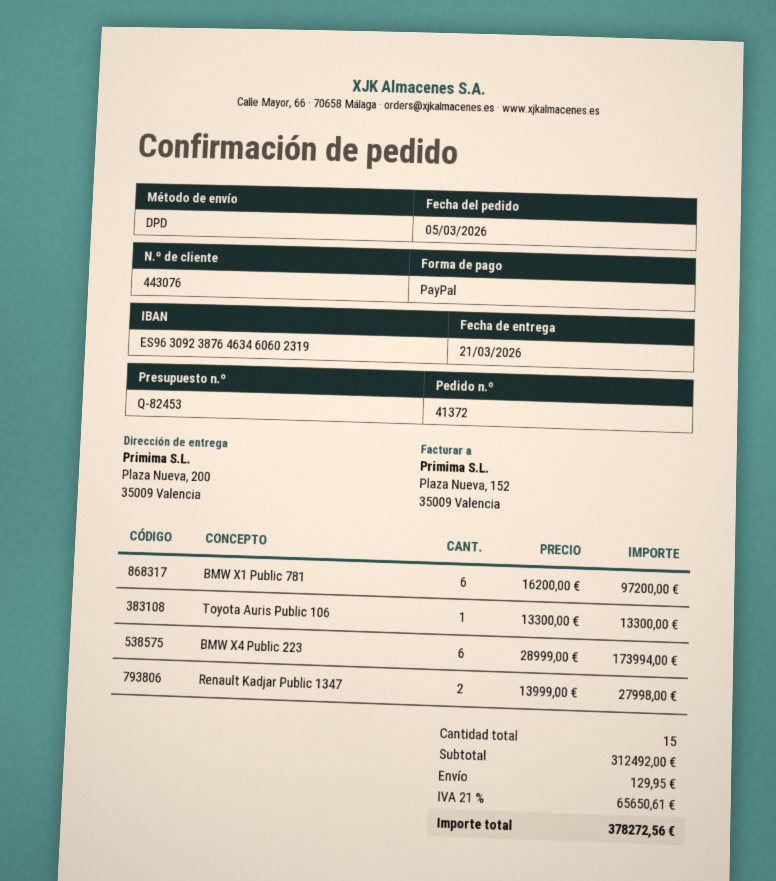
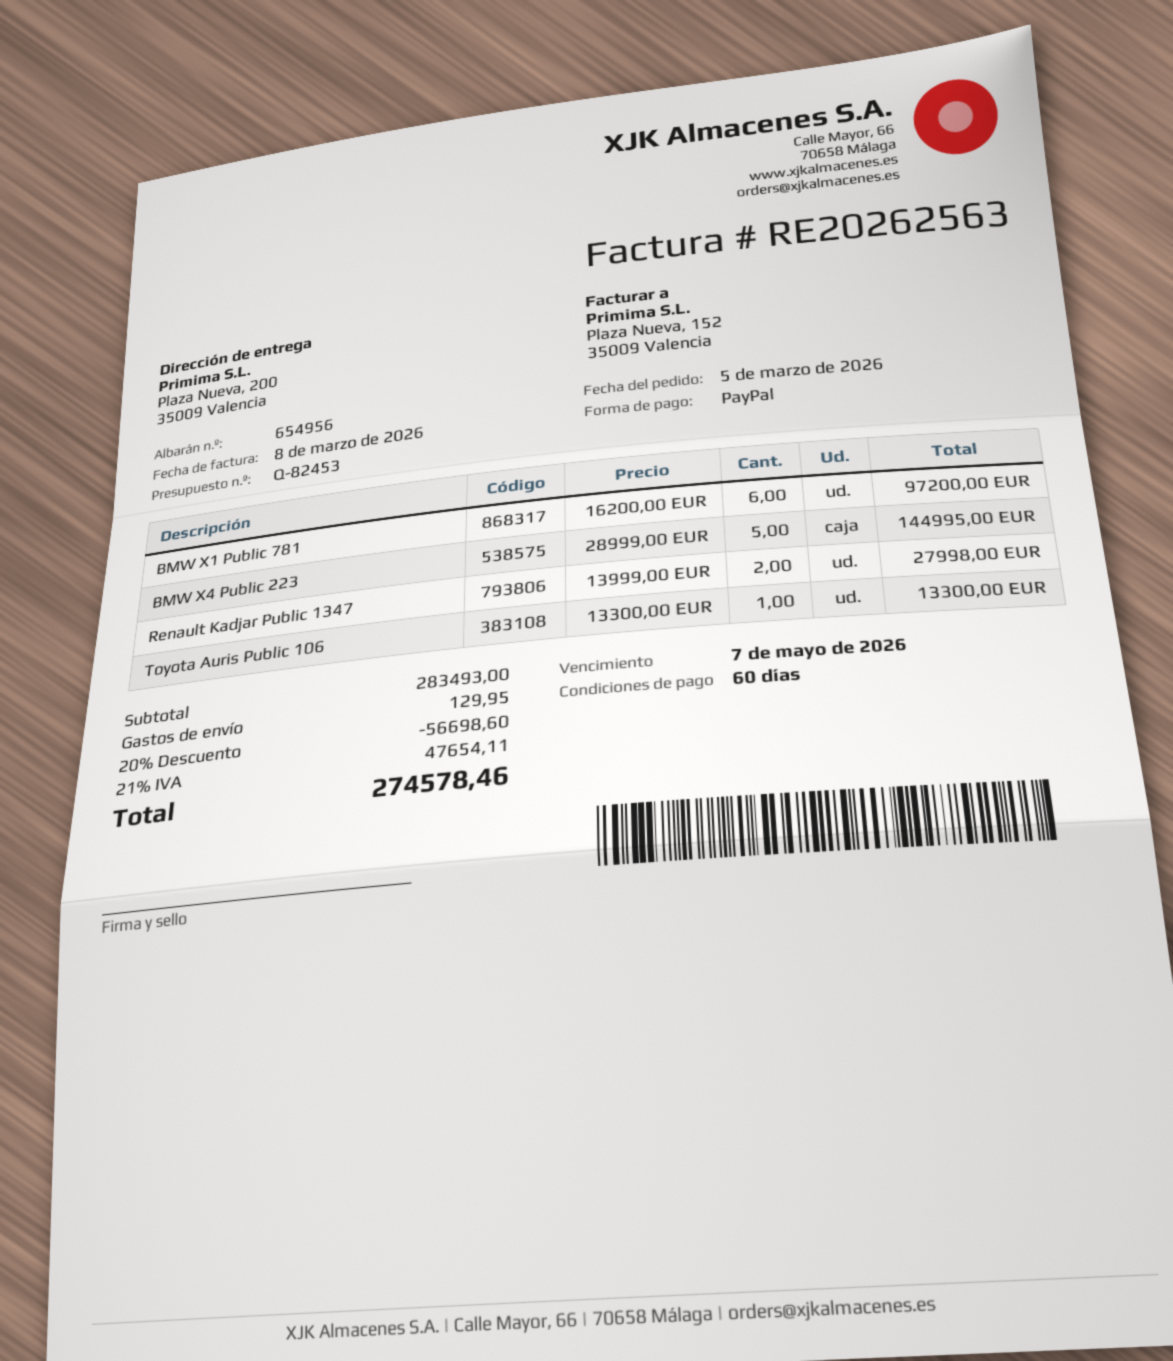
BMW X4 Public 223: 6 x 28999.00 = 173994.00 -> 5 x 28999.00 = 144995.00
subtotal: 312492.00 -> 283493.00
discount: none -> 20% = 56698.60
tax: 21% = 65650.61 -> 21% = 47654.11
total: 378272.56 -> 274578.46

